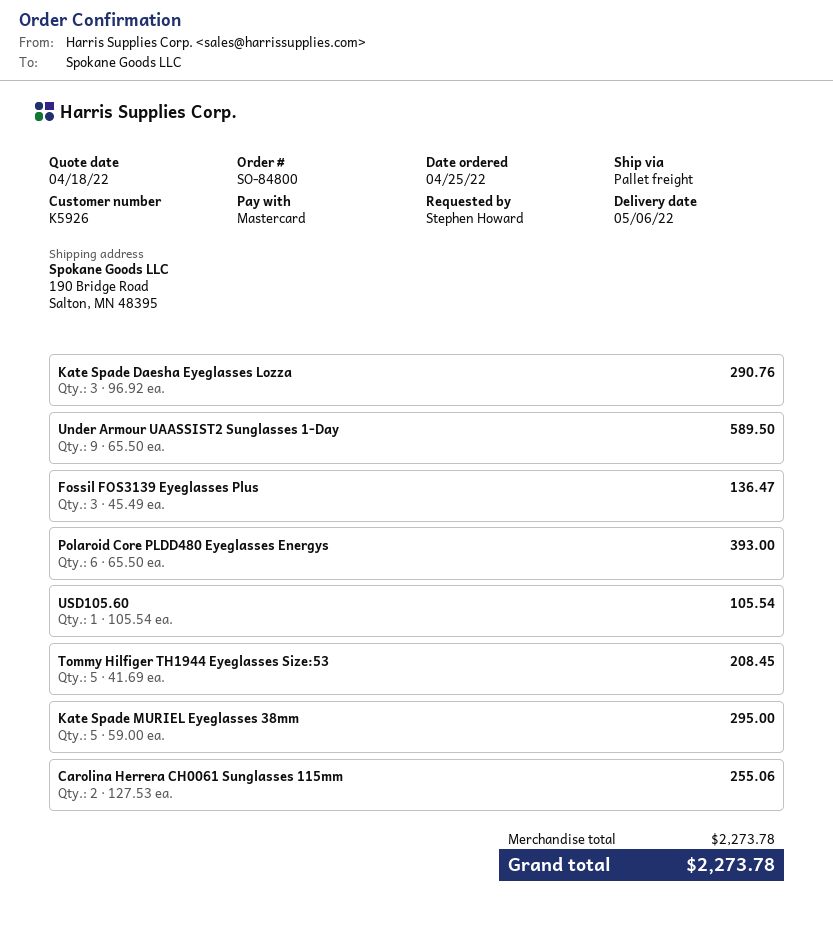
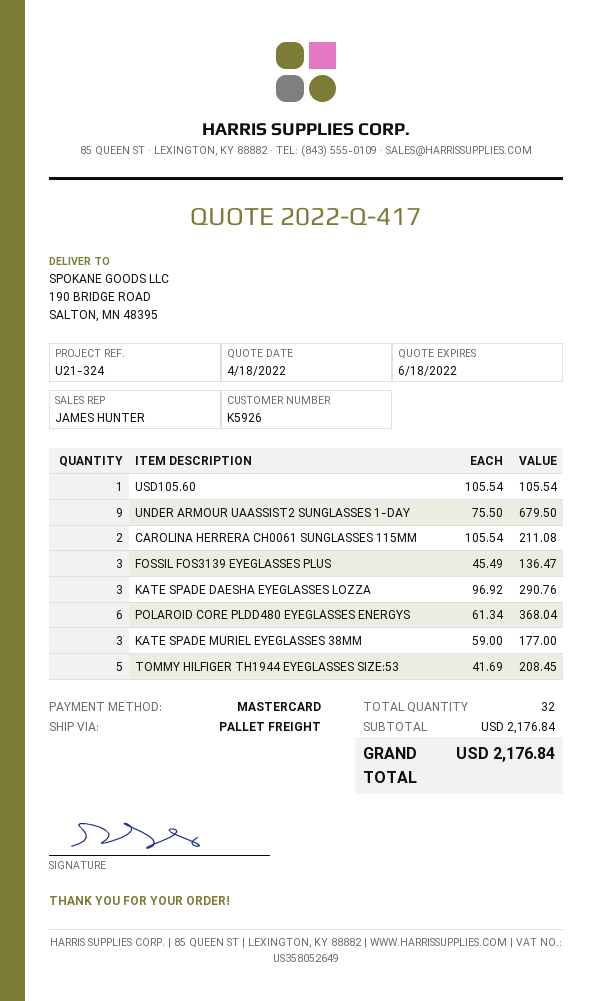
Under Armour UAASSIST2 Sunglasses 1-Day: 9 x 65.50 = 589.50 -> 9 x 75.50 = 679.50
Polaroid Core PLDD480 Eyeglasses Energys: 6 x 65.50 = 393.00 -> 6 x 61.34 = 368.04
Kate Spade MURIEL Eyeglasses 38mm: 5 x 59.00 = 295.00 -> 3 x 59.00 = 177.00
Carolina Herrera CH0061 Sunglasses 115mm: 2 x 127.53 = 255.06 -> 2 x 105.54 = 211.08
subtotal: 2273.78 -> 2176.84
total: 2273.78 -> 2176.84

